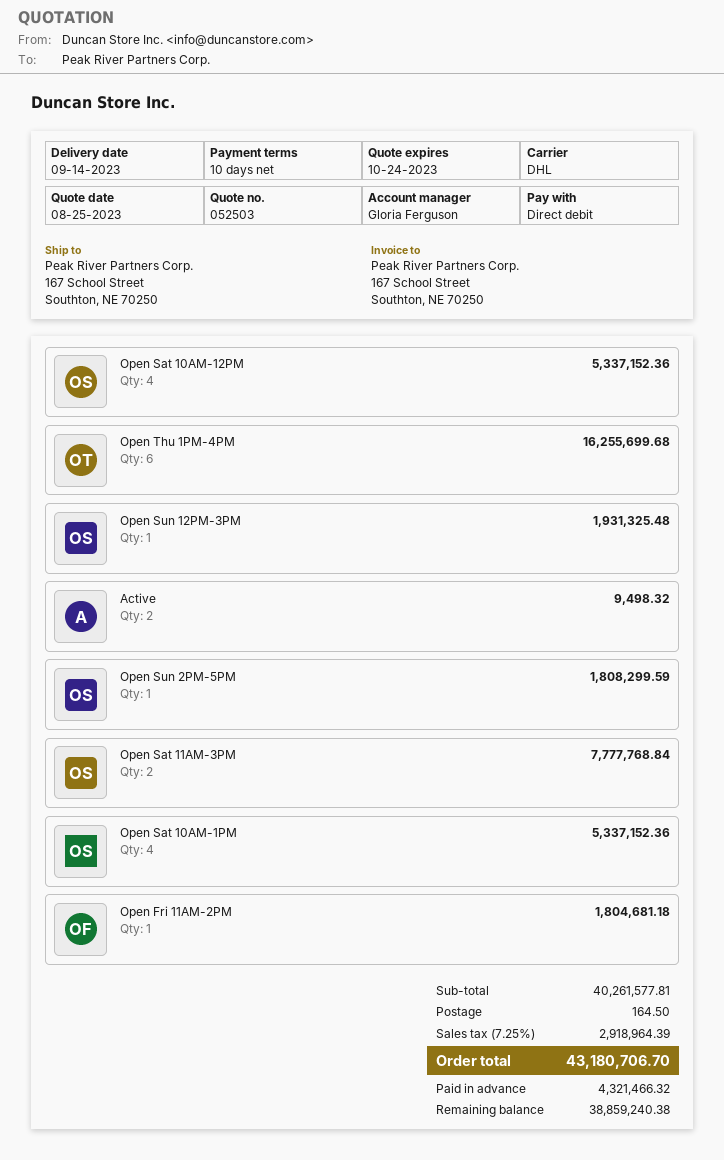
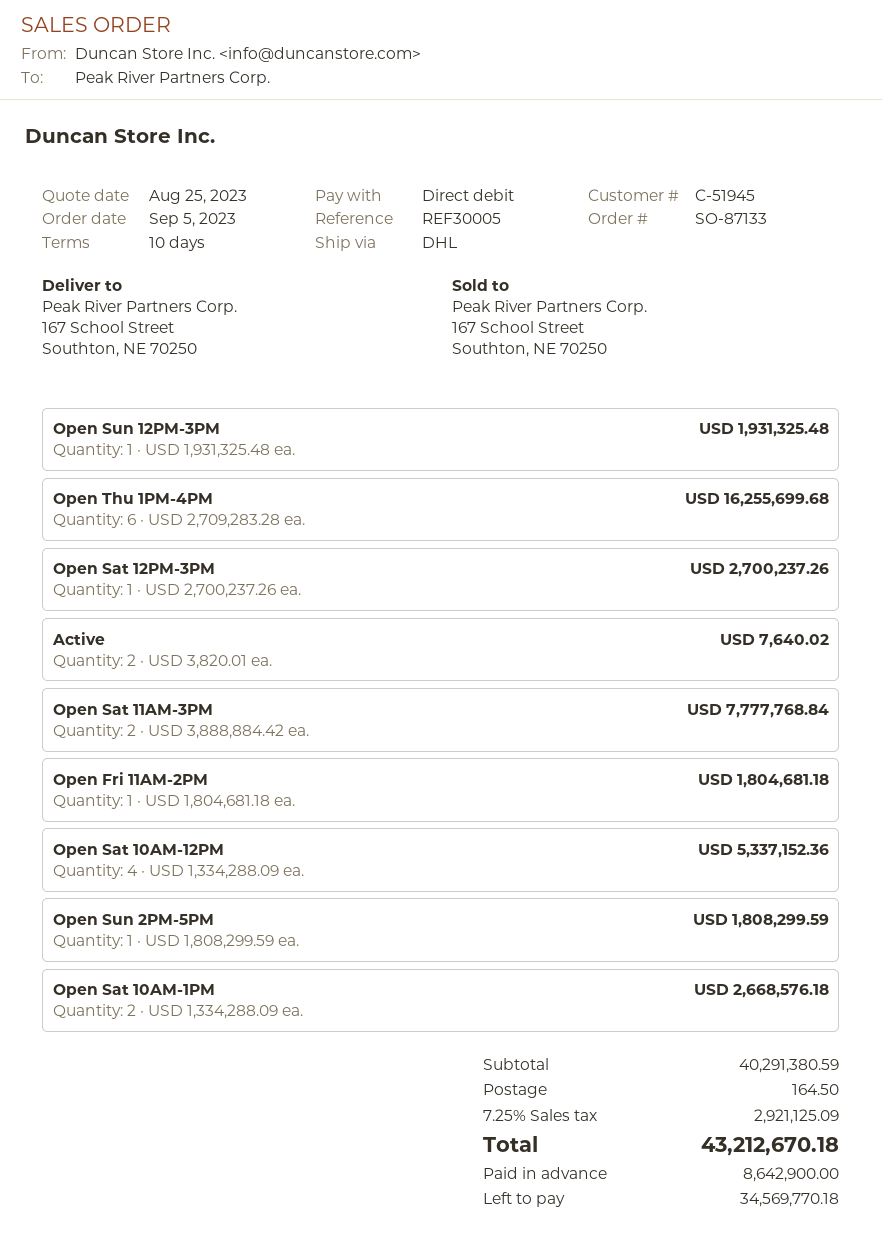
Active: 2 for 9498.32 -> 2 for 7640.02
Open Sat 10AM-1PM: 4 for 5337152.36 -> 2 for 2668576.18
Open Sat 12PM-3PM: none -> 1 for 2700237.26
subtotal: 40261577.81 -> 40291380.59
tax: 7.25% = 2918964.39 -> 7.25% = 2921125.09
total: 43180706.70 -> 43212670.18
deposit: 4321466.32 -> 8642900.00
balance: 38859240.38 -> 34569770.18

